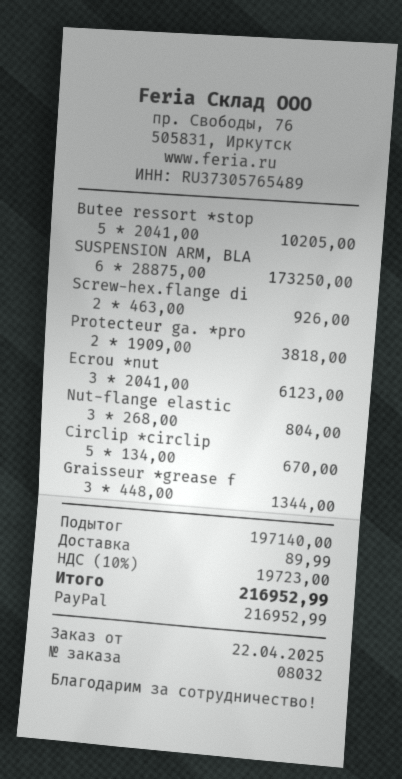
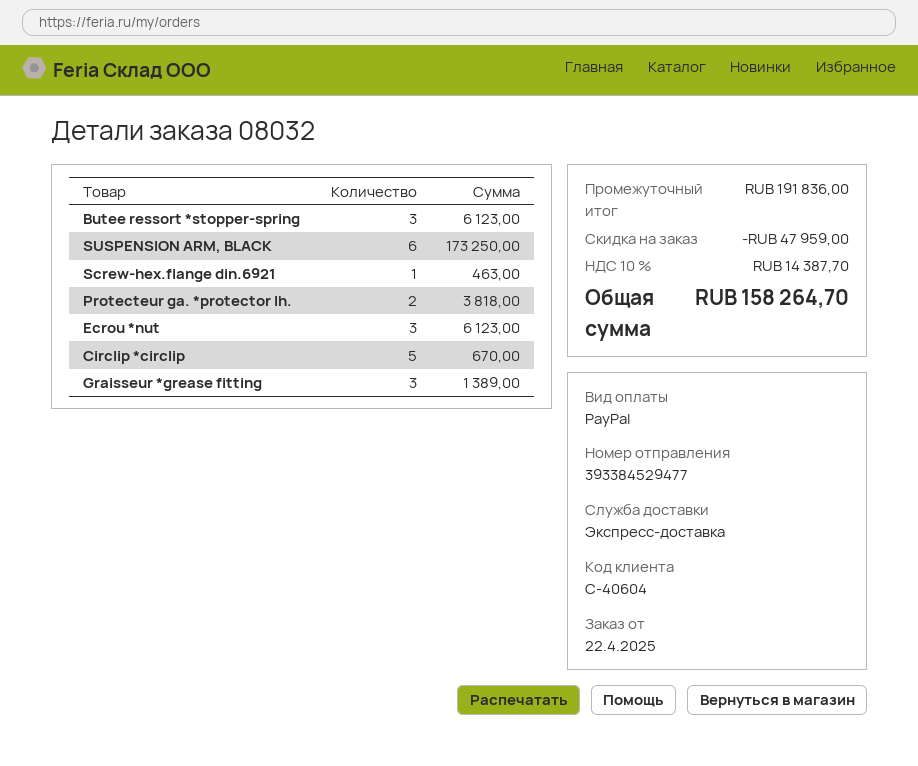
Butee ressort *stop: 5 for 10205.00 -> 3 for 6123.00
Screw-hex.flange di: 2 for 926.00 -> 1 for 463.00
Nut-flange elastic: 3 for 804.00 -> none
Graisseur *grease f: 3 for 1344.00 -> 3 for 1389.00
subtotal: 197140.00 -> 191836.00
discount: none -> 47959.00
shipping: 89.99 -> none
tax: 10% = 19723.00 -> 10% = 14387.70
total: 216952.99 -> 158264.70

